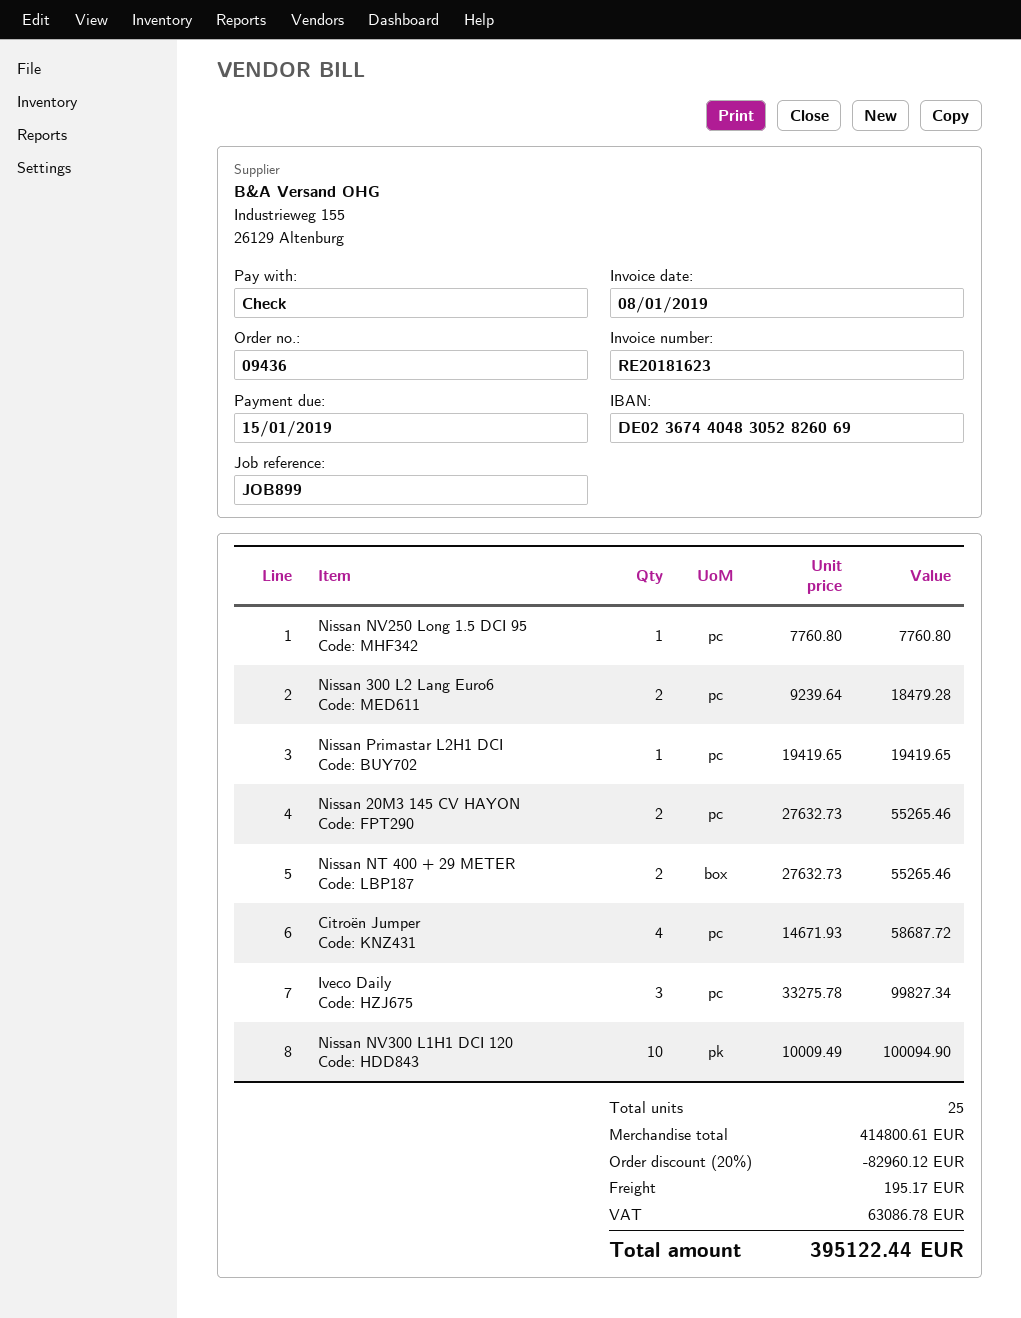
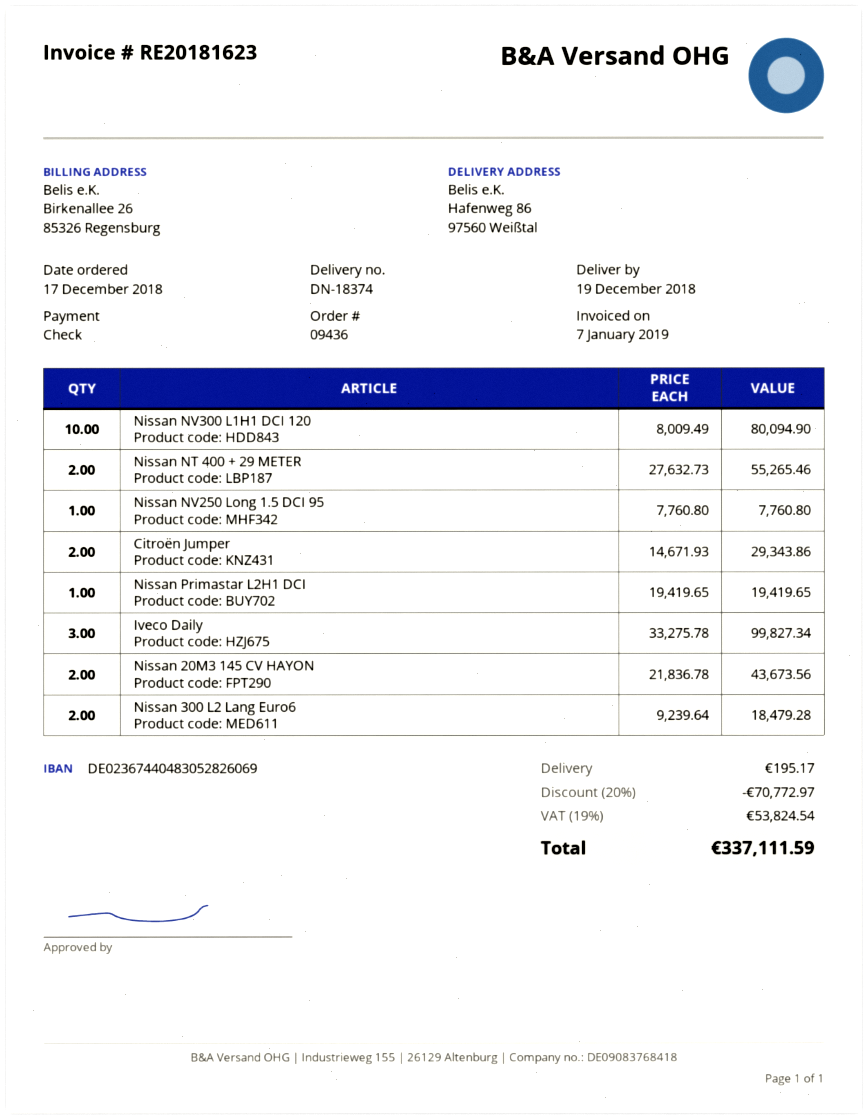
invoice date: 2019-01-08 -> 2019-01-07
Nissan 20M3 145 CV HAYON: 2 x 27632.73 = 55265.46 -> 2 x 21836.78 = 43673.56
Citroën Jumper: 4 x 14671.93 = 58687.72 -> 2 x 14671.93 = 29343.86
Nissan NV300 L1H1 DCI 120: 10 x 10009.49 = 100094.90 -> 10 x 8009.49 = 80094.90
discount: 20% = 82960.12 -> 20% = 70772.97
tax: 63086.78 -> 53824.54
total: 395122.44 -> 337111.59

